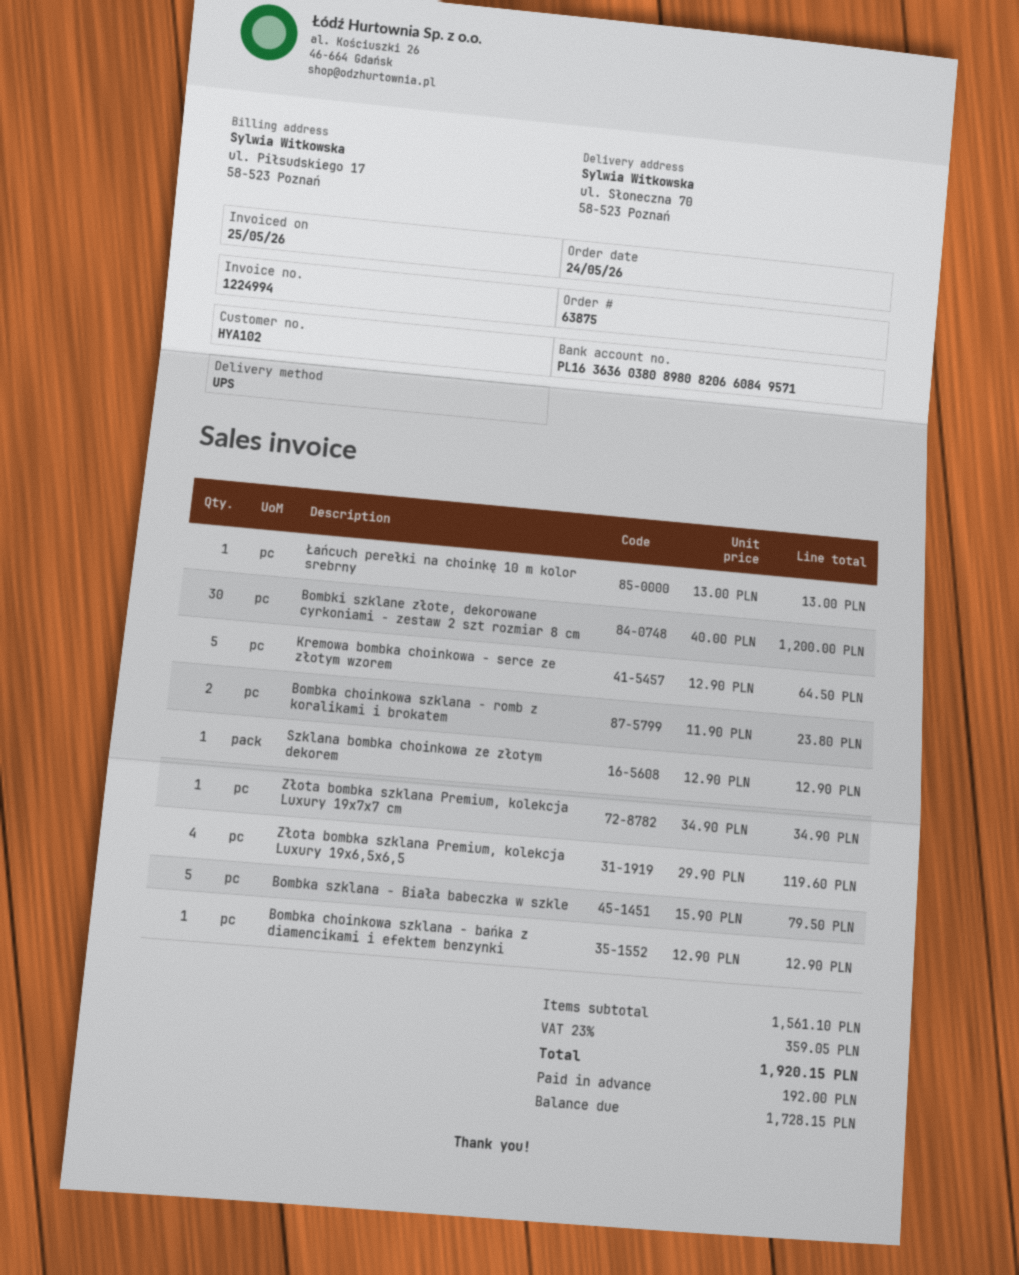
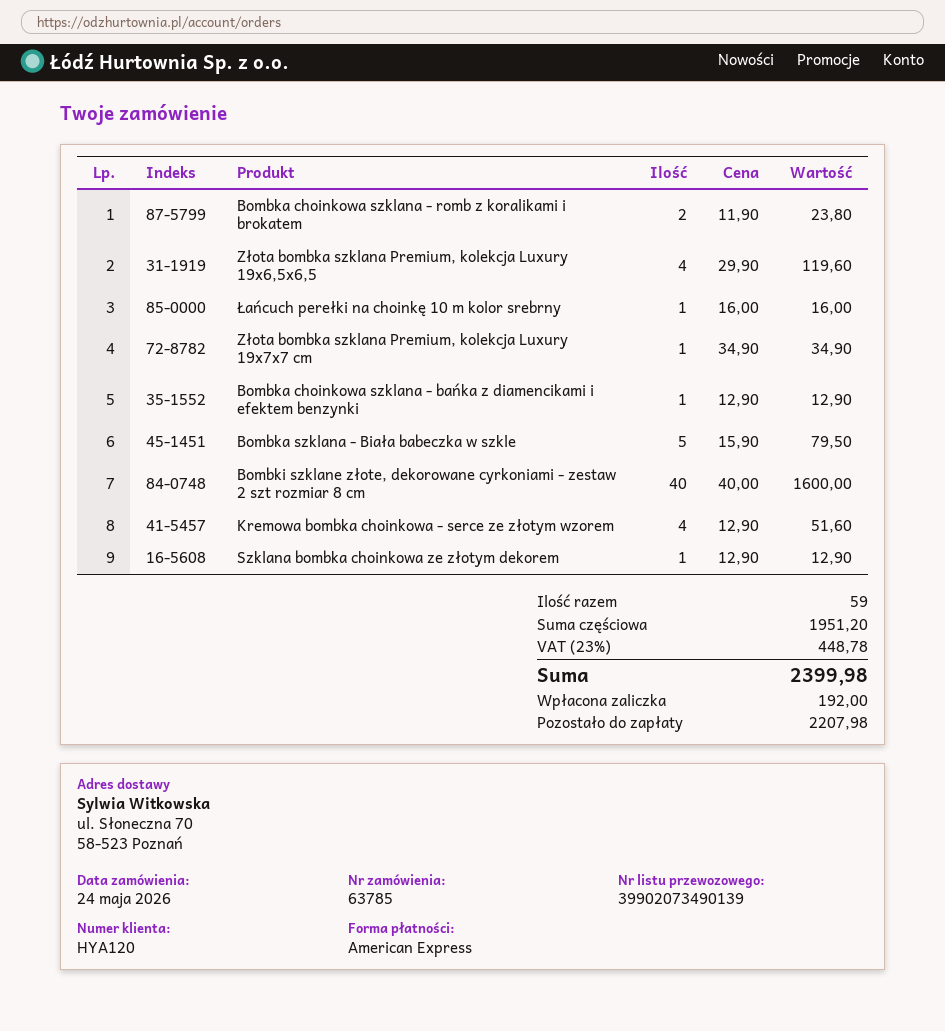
order number: 63875 -> 63785
customer number: HYA102 -> HYA120
Łańcuch perełki na choinkę 10 m kolor srebrny: 1 x 13.00 = 13.00 -> 1 x 16.00 = 16.00
Bombki szklane złote, dekorowane cyrkoniami - zestaw 2 szt rozmiar 8 cm: 30 x 40.00 = 1200.00 -> 40 x 40.00 = 1600.00
Kremowa bombka choinkowa - serce ze złotym wzorem: 5 x 12.90 = 64.50 -> 4 x 12.90 = 51.60
subtotal: 1561.10 -> 1951.20
tax: 23% = 359.05 -> 23% = 448.78
total: 1920.15 -> 2399.98
balance: 1728.15 -> 2207.98

